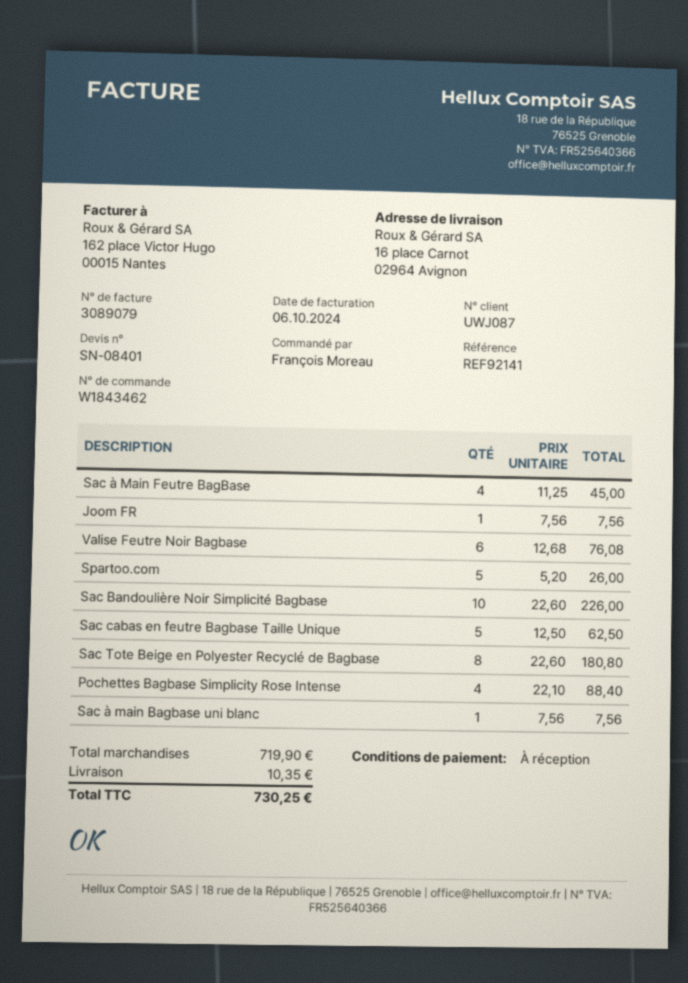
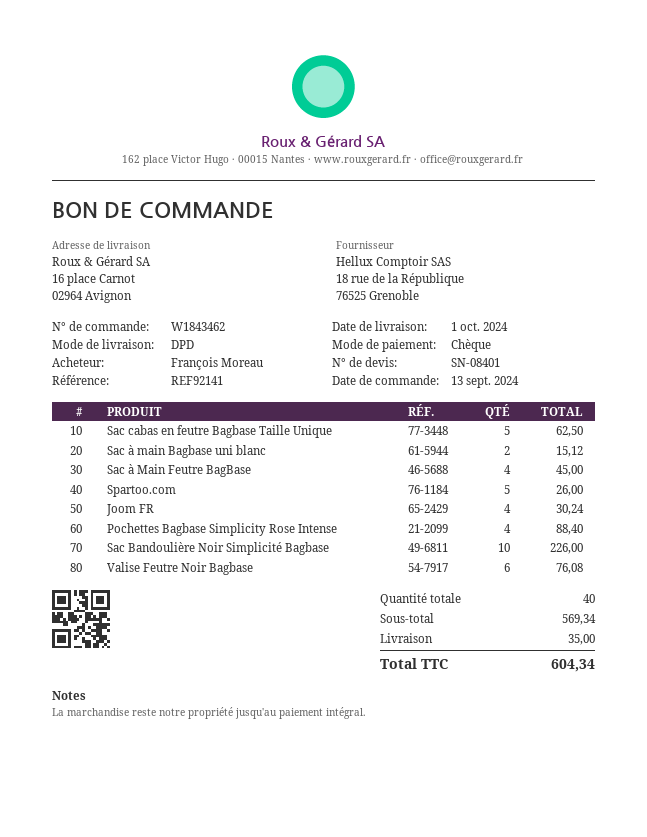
Joom FR: 1 for 7.56 -> 4 for 30.24
Sac Tote Beige en Polyester Recyclé de Bagbase: 8 for 180.80 -> none
Sac à main Bagbase uni blanc: 1 for 7.56 -> 2 for 15.12
subtotal: 719.90 -> 569.34
shipping: 10.35 -> 35.00
total: 730.25 -> 604.34

